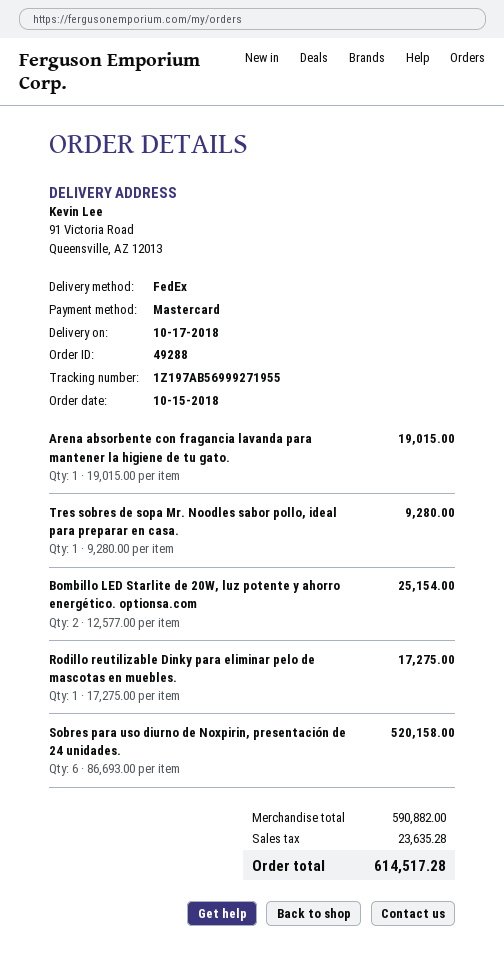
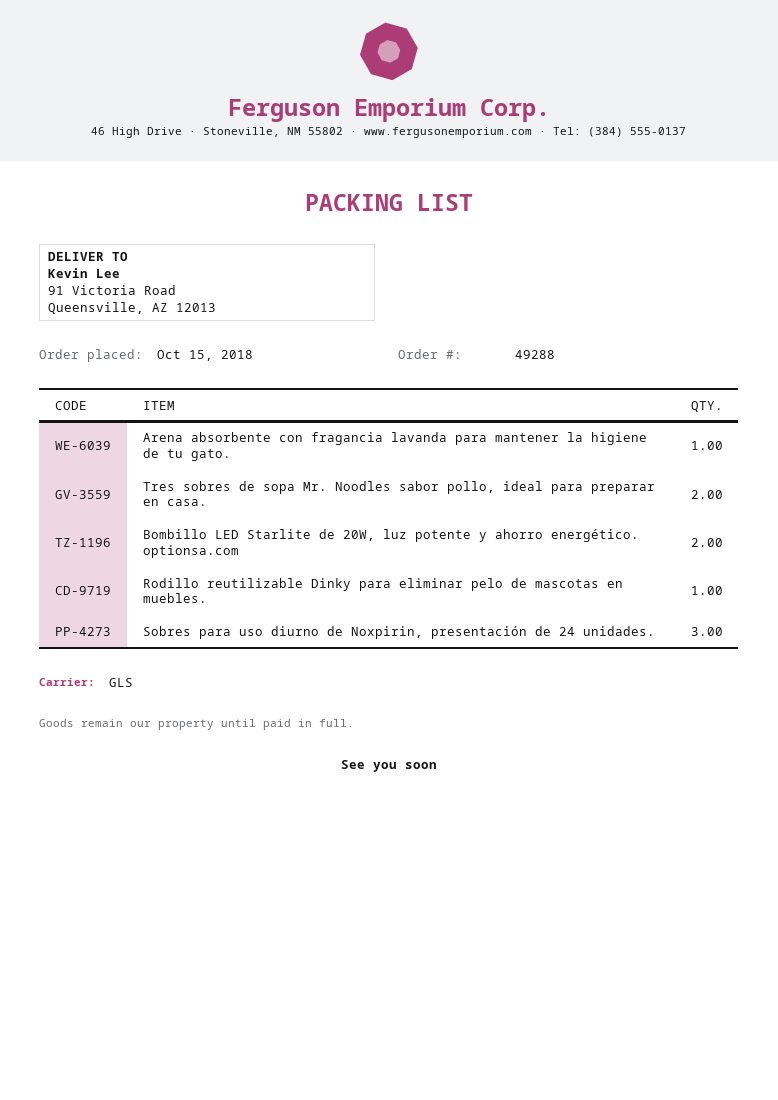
shipping method: FedEx -> GLS
Tres sobres de sopa Mr. Noodles sabor pollo, ideal para preparar en casa.: 1 -> 2
Sobres para uso diurno de Noxpirin, presentación de 24 unidades.: 6 -> 3

